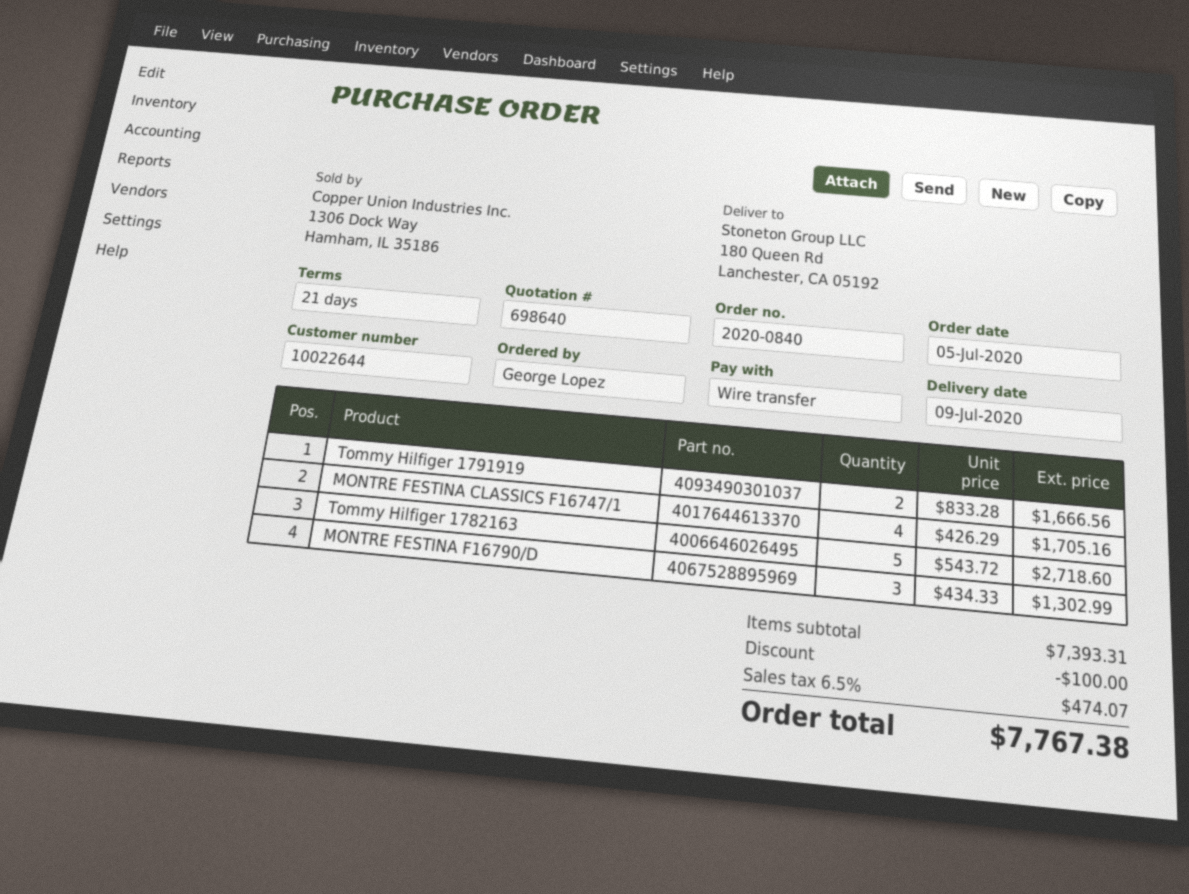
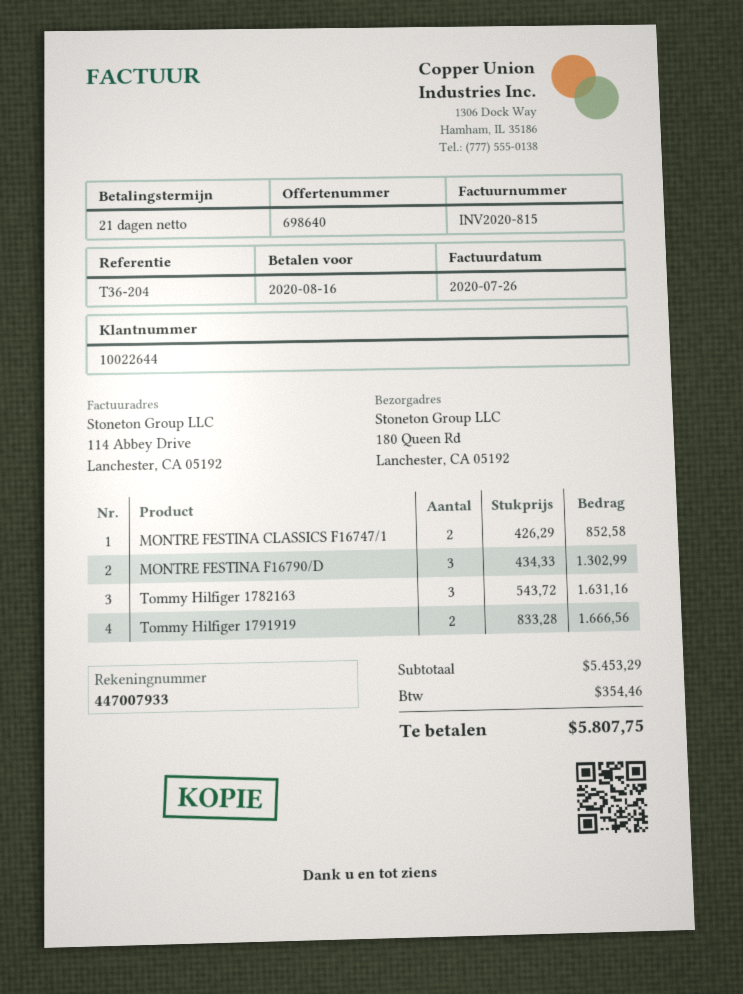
MONTRE FESTINA CLASSICS F16747/1: 4 x 426.29 = 1705.16 -> 2 x 426.29 = 852.58
Tommy Hilfiger 1782163: 5 x 543.72 = 2718.60 -> 3 x 543.72 = 1631.16
subtotal: 7393.31 -> 5453.29
discount: 100.00 -> none
tax: 474.07 -> 354.46
total: 7767.38 -> 5807.75

